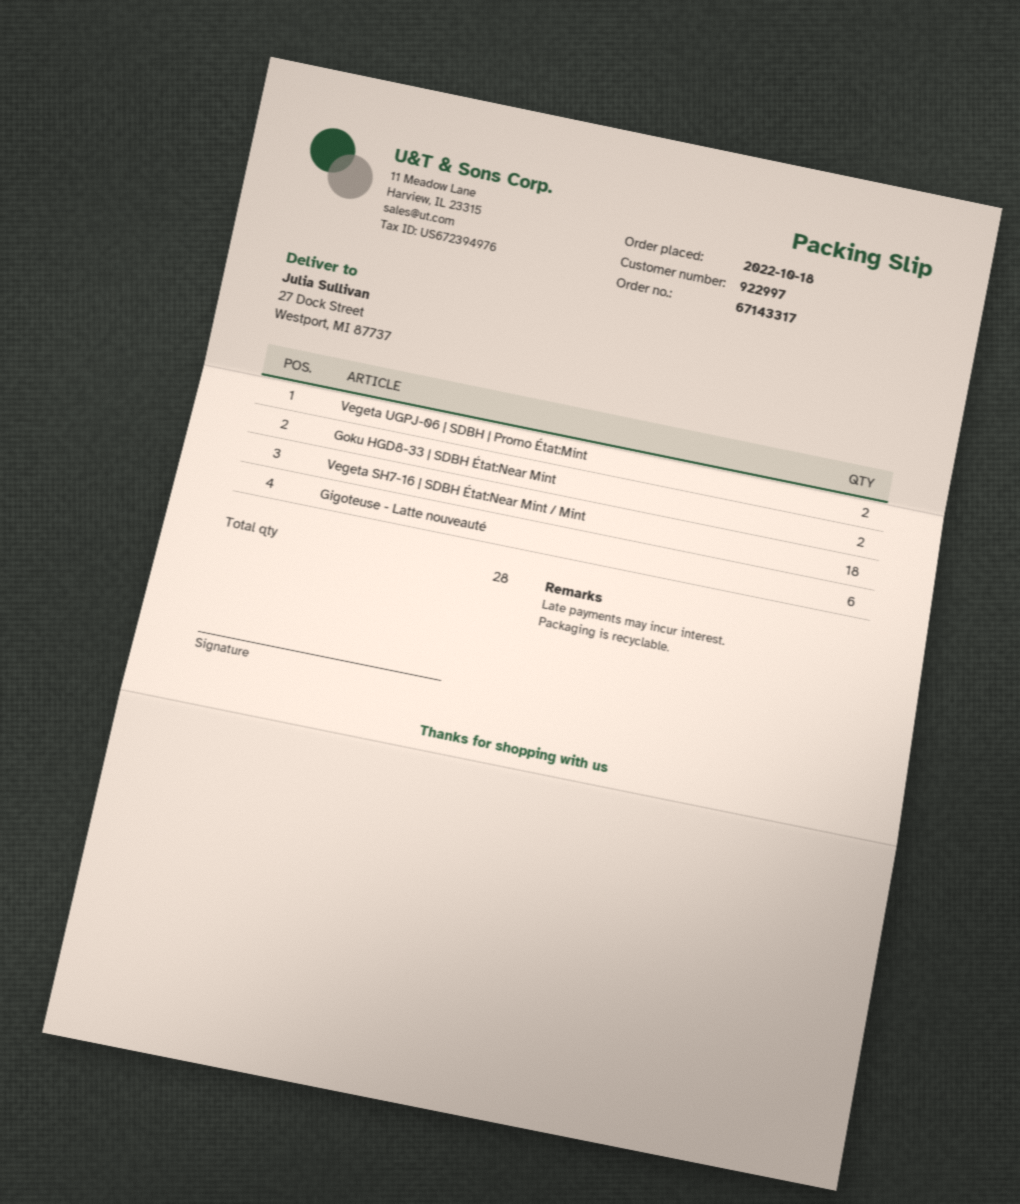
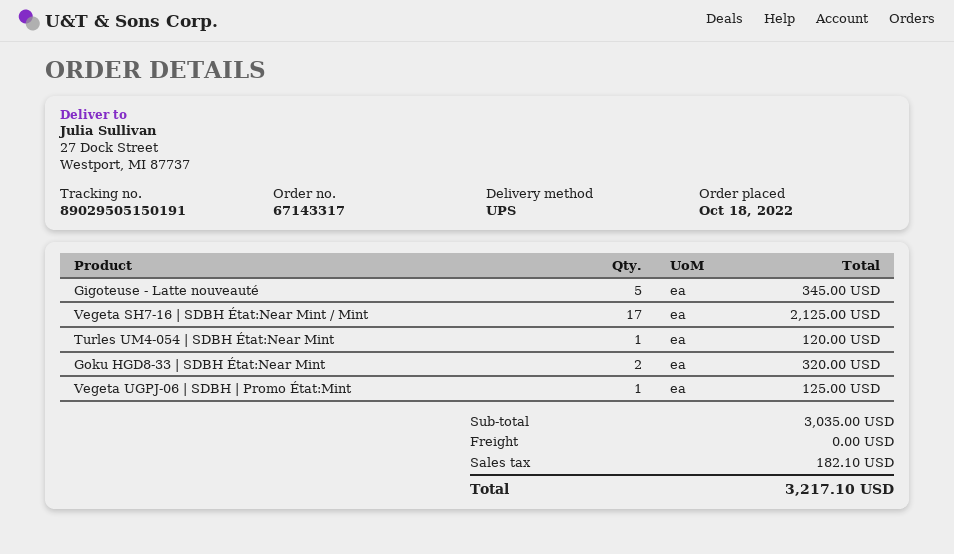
Vegeta UGPJ-06 | SDBH | Promo État:Mint: 2 -> 1
Vegeta SH7-16 | SDBH État:Near Mint / Mint: 18 -> 17
Gigoteuse - Latte nouveauté: 6 -> 5
Turles UM4-054 | SDBH État:Near Mint: none -> 1

